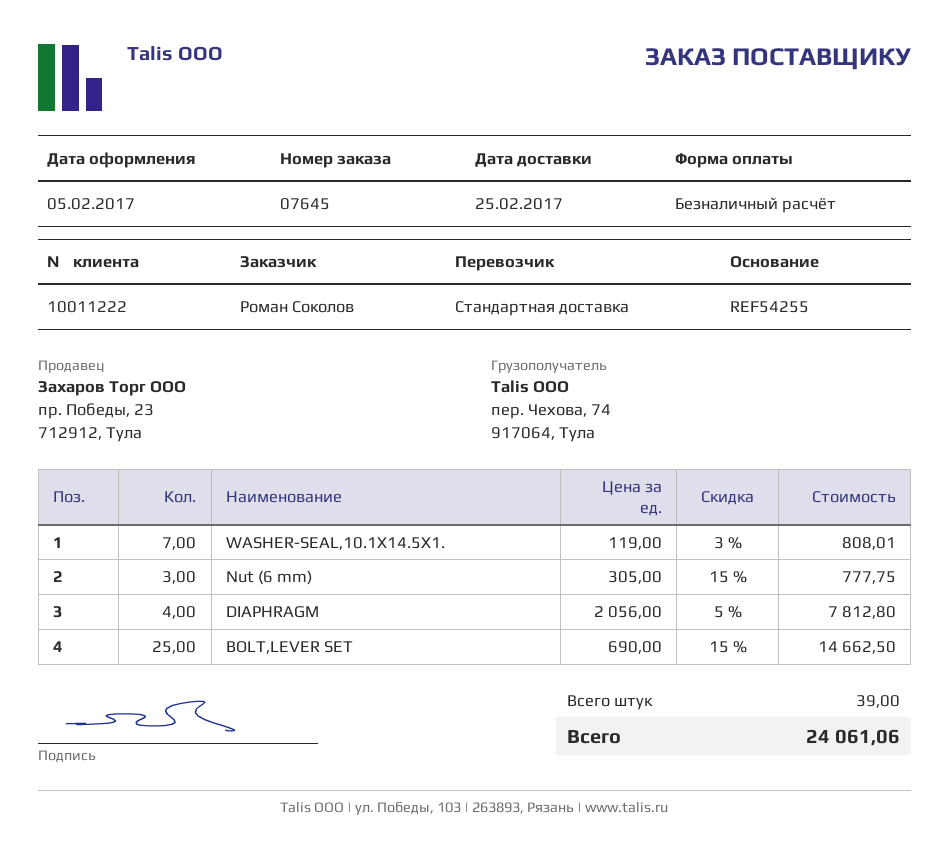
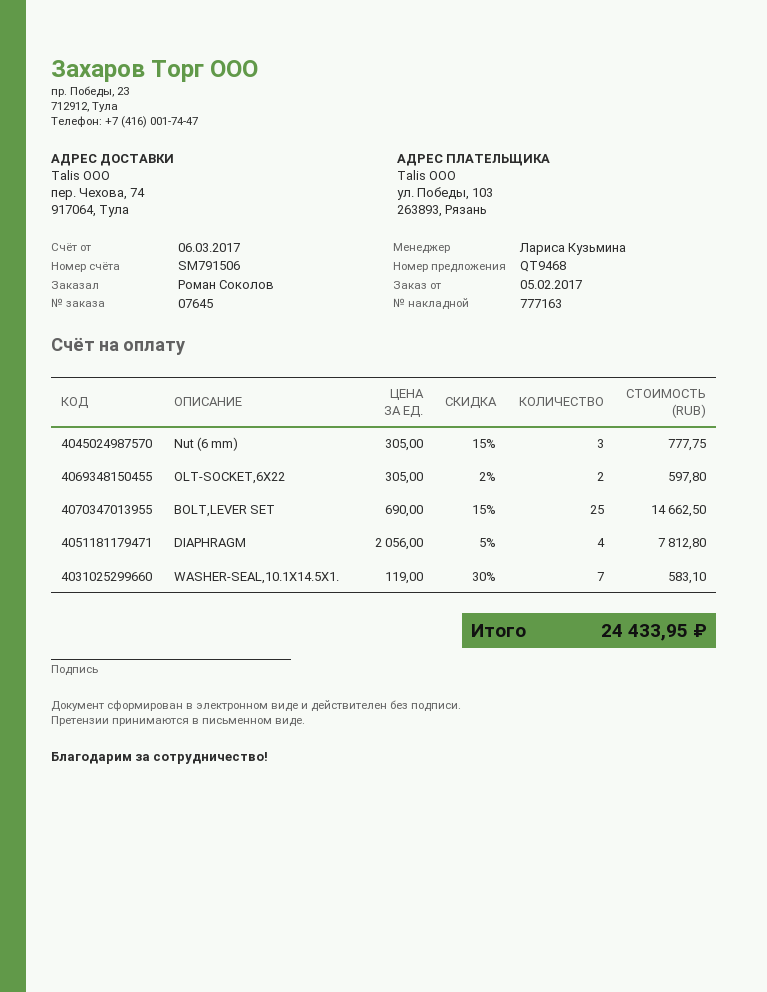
WASHER-SEAL,10.1X14.5X1.: 7 x 119.00 - 3% = 808.01 -> 7 x 119.00 - 30% = 583.10
OLT-SOCKET,6X22: none -> 2 x 305.00 - 2% = 597.80
total: 24061.06 -> 24433.95

